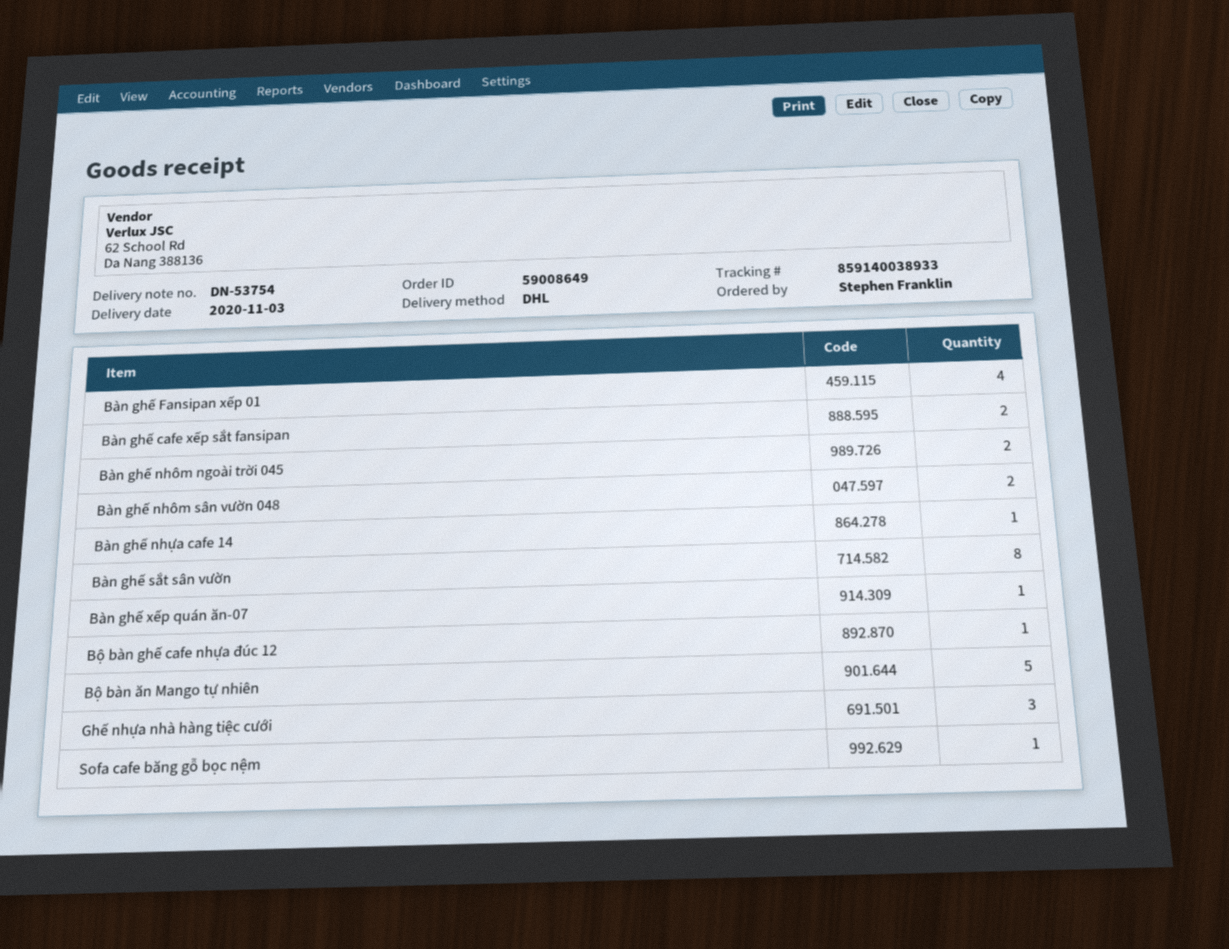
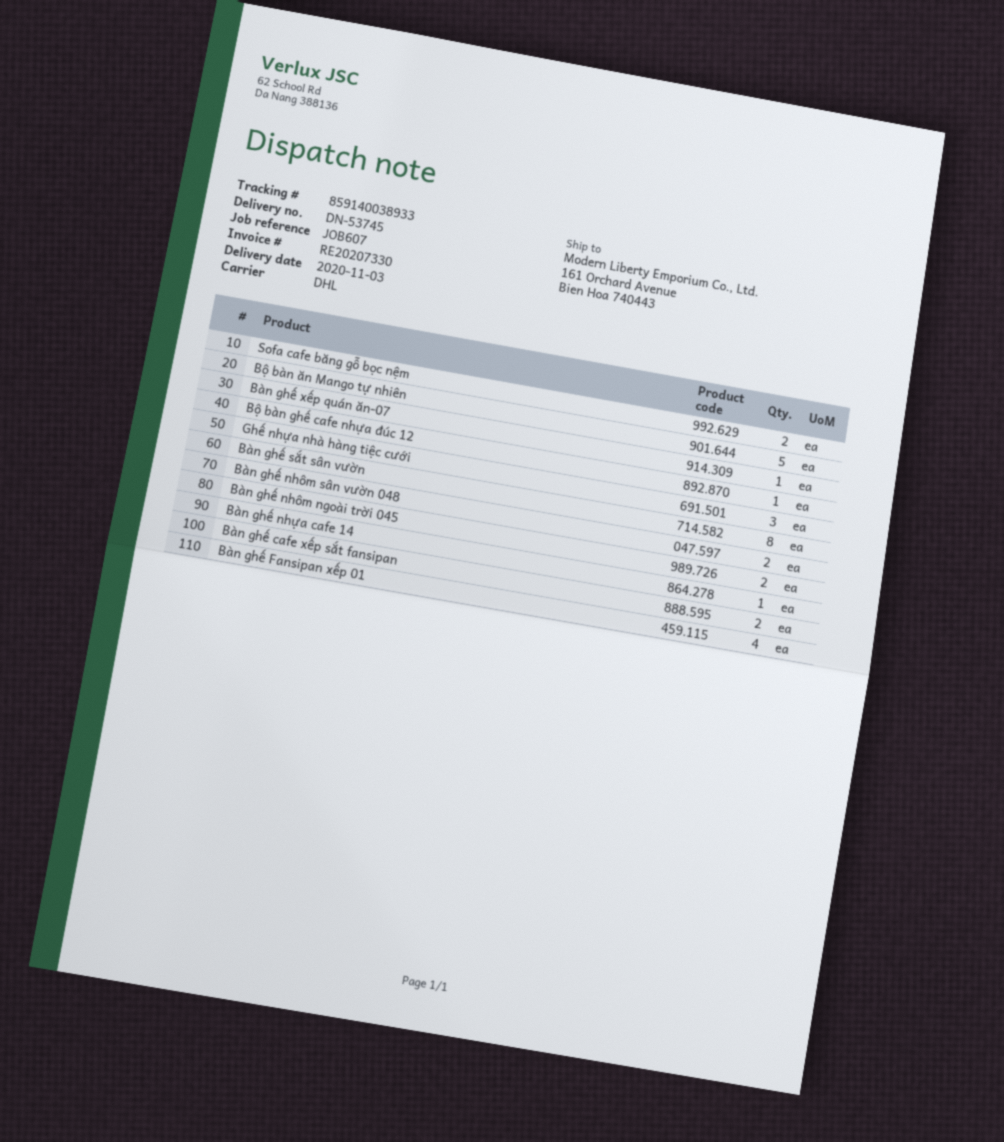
delivery note number: DN-53754 -> DN-53745
Sofa cafe băng gỗ bọc nệm: 1 -> 2

